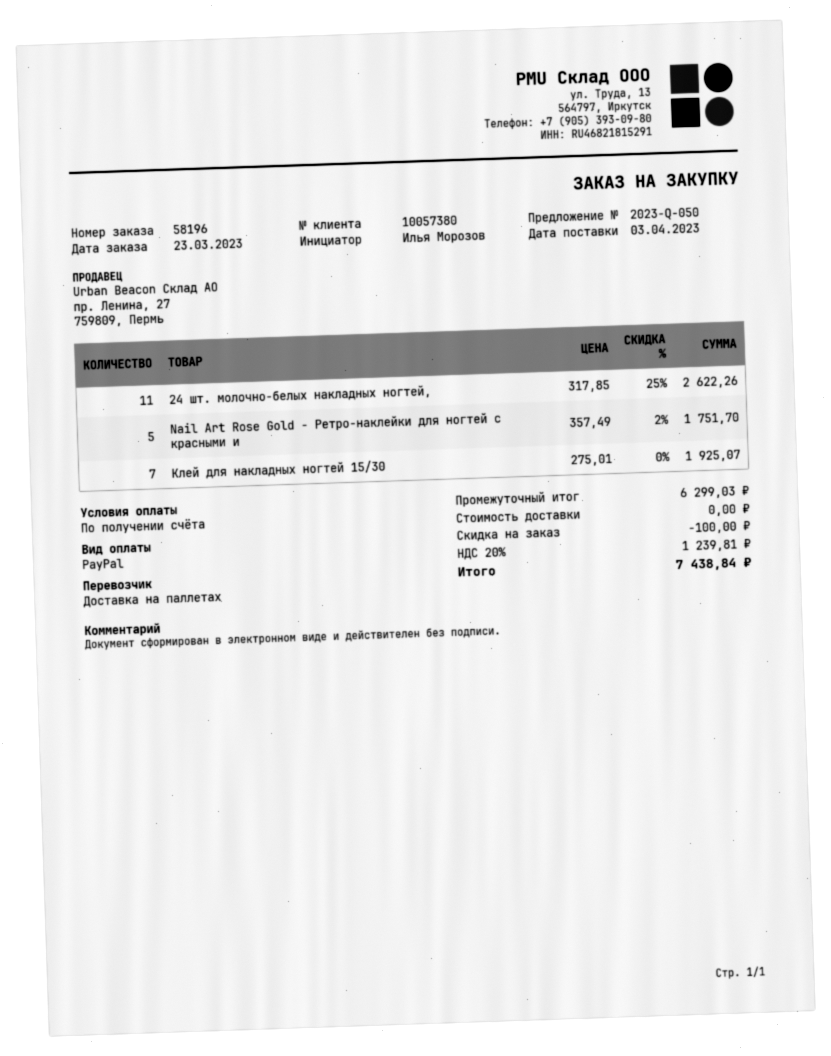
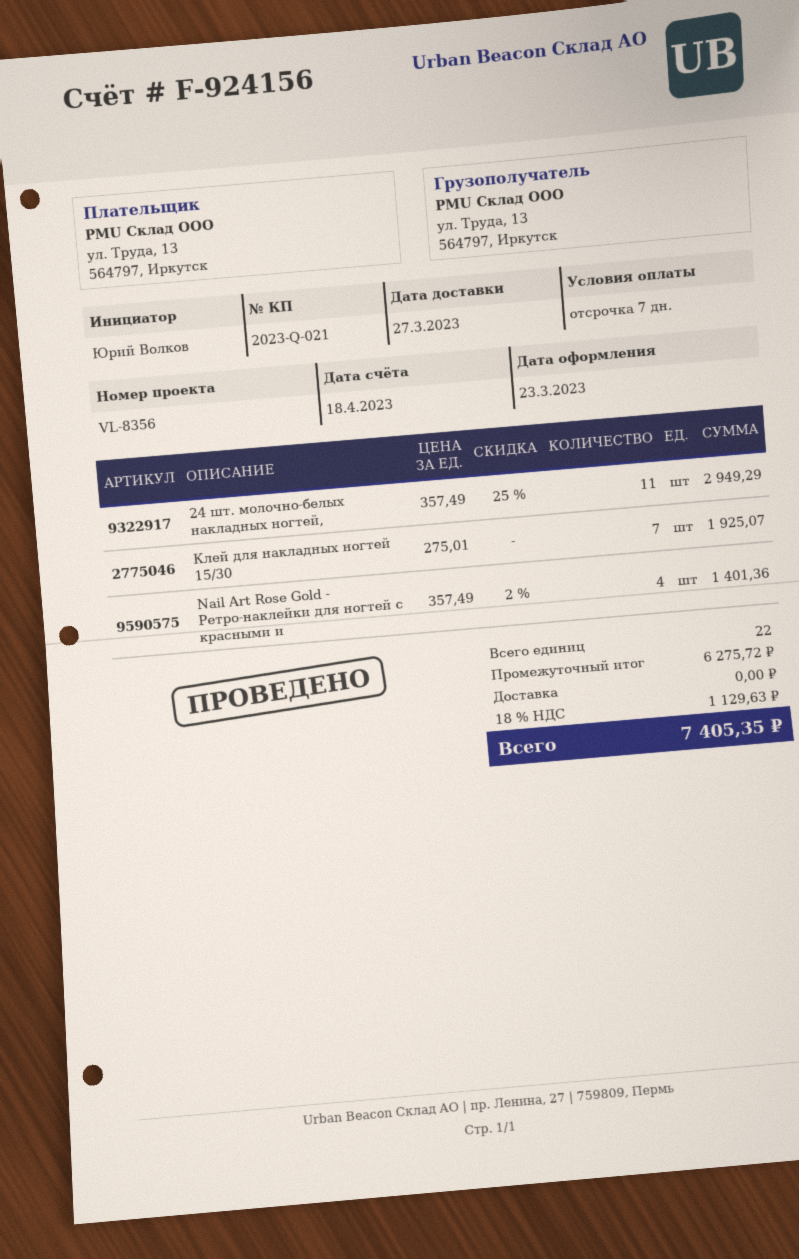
quote number: 2023-Q-050 -> 2023-Q-021
delivery date: 2023-04-03 -> 2023-03-27
payment terms: on receipt -> 7 days
ordered by: Илья Морозов -> Юрий Волков
24 шт. молочно-белых накладных ногтей,: 11 x 317.85 - 25% = 2622.26 -> 11 x 357.49 - 25% = 2949.29
Nail Art Rose Gold - Ретро-наклейки для ногтей с красными и: 5 x 357.49 - 2% = 1751.70 -> 4 x 357.49 - 2% = 1401.36
subtotal: 6299.03 -> 6275.72
discount: 100.00 -> none
tax: 20% = 1239.81 -> 18% = 1129.63
total: 7438.84 -> 7405.35

